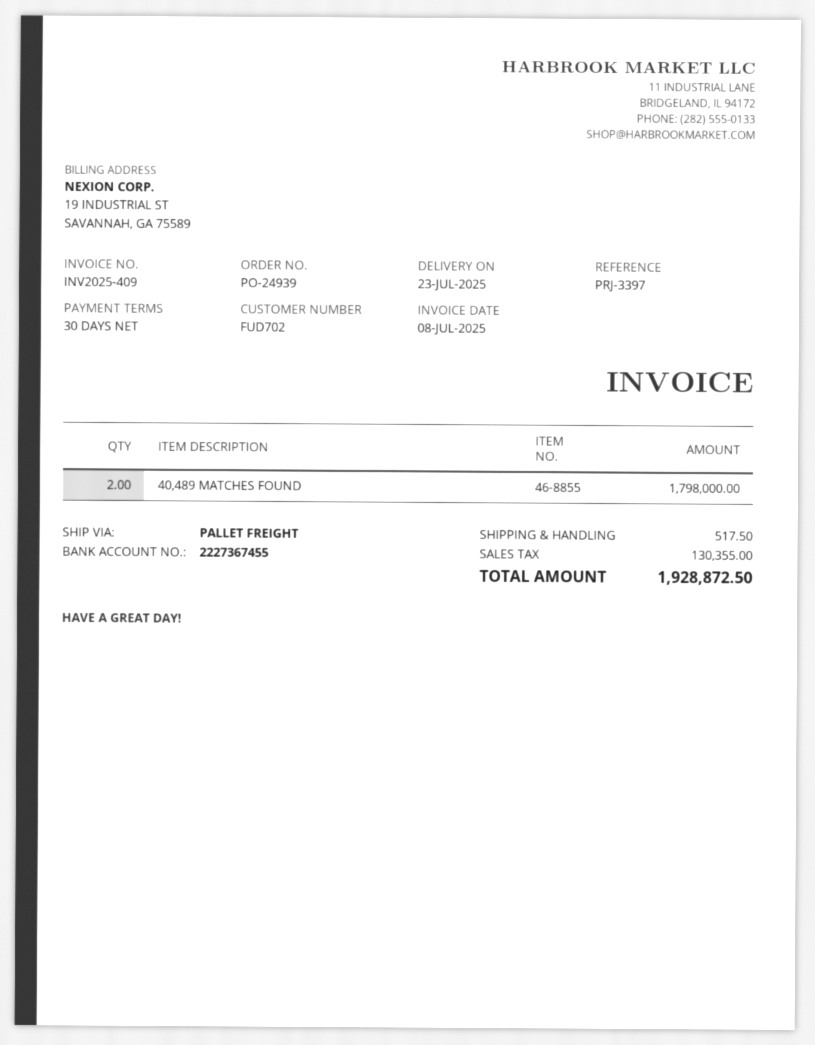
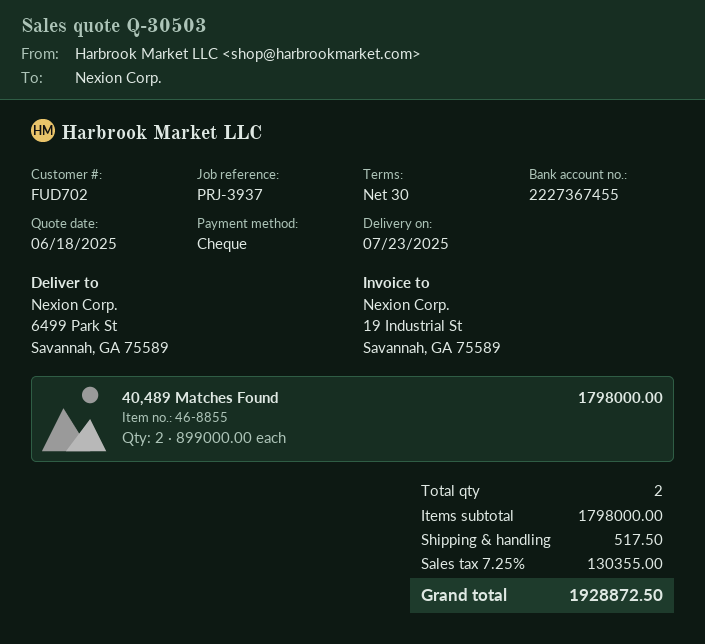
reference: PRJ-3397 -> PRJ-3937

